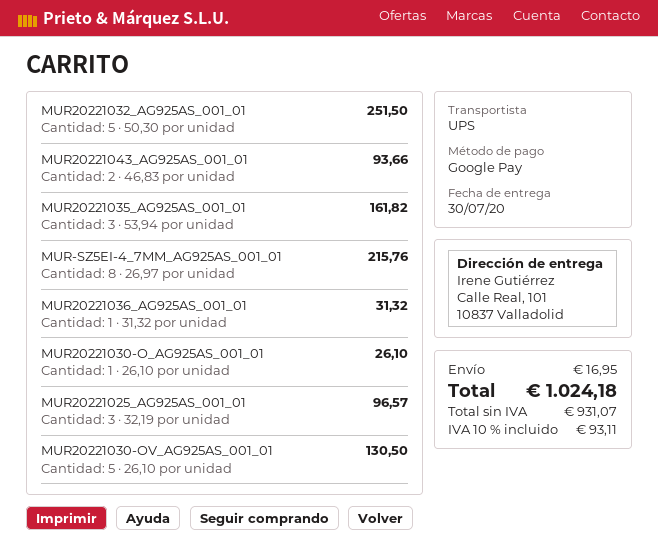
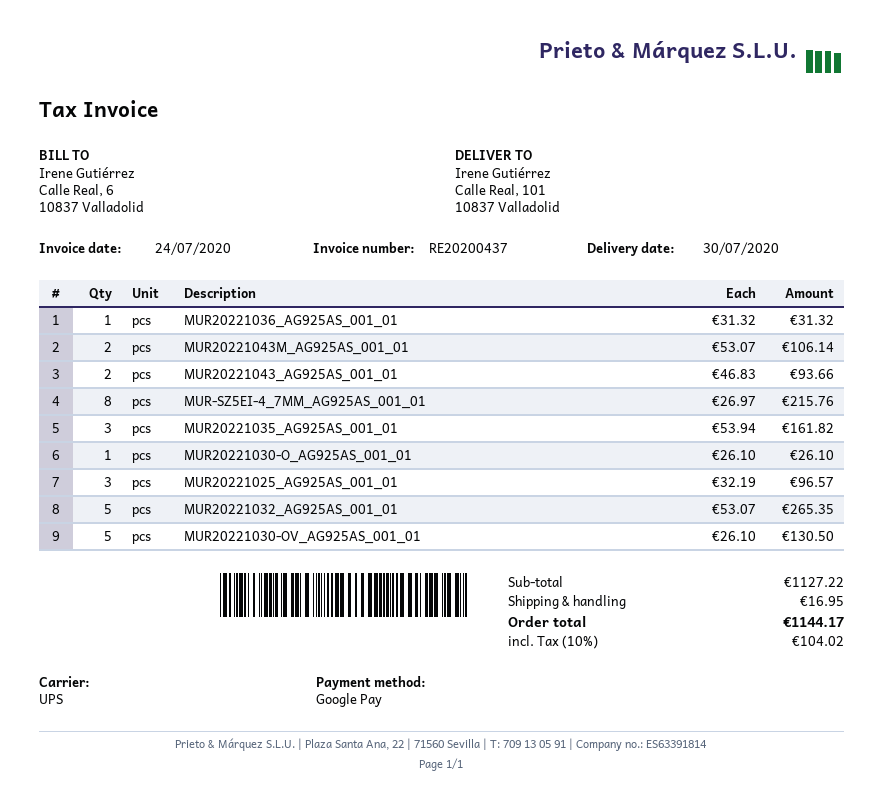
MUR20221032_AG925AS_001_01: 5 x 50.30 = 251.50 -> 5 x 53.07 = 265.35
MUR20221043M_AG925AS_001_01: none -> 2 x 53.07 = 106.14
tax: 10% = 93.11 -> 10% = 104.02
total: 1024.18 -> 1144.17

